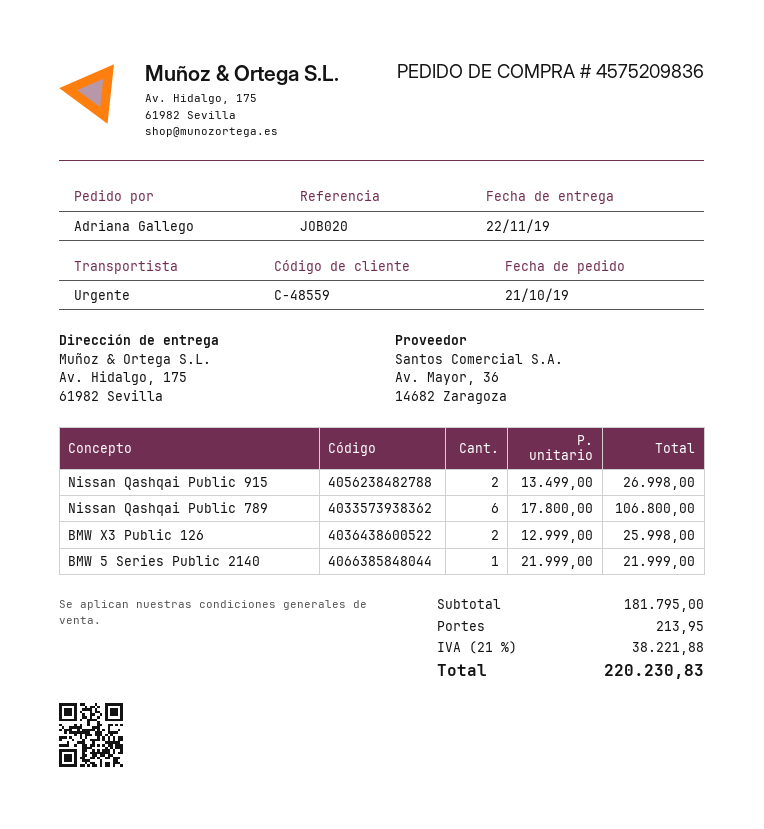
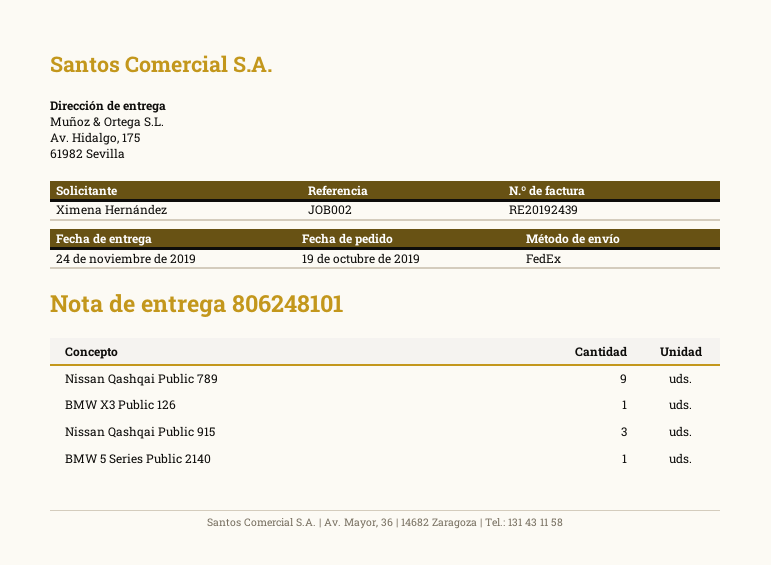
order date: 2019-10-21 -> 2019-10-19
delivery date: 2019-11-22 -> 2019-11-24
reference: JOB020 -> JOB002
ordered by: Adriana Gallego -> Ximena Hernández
shipping method: express -> FedEx
Nissan Qashqai Public 915: 2 -> 3
Nissan Qashqai Public 789: 6 -> 9
BMW X3 Public 126: 2 -> 1

